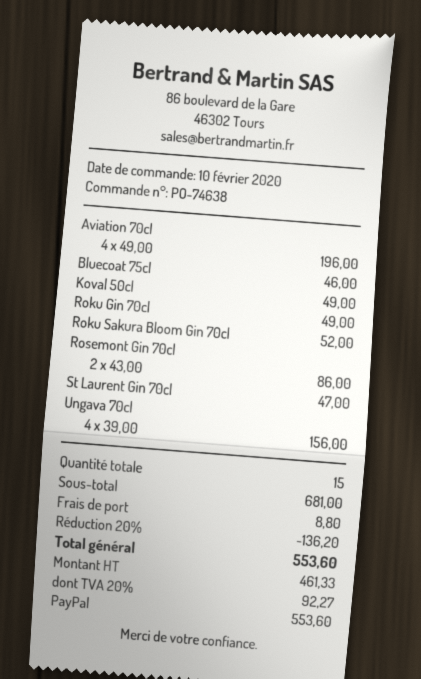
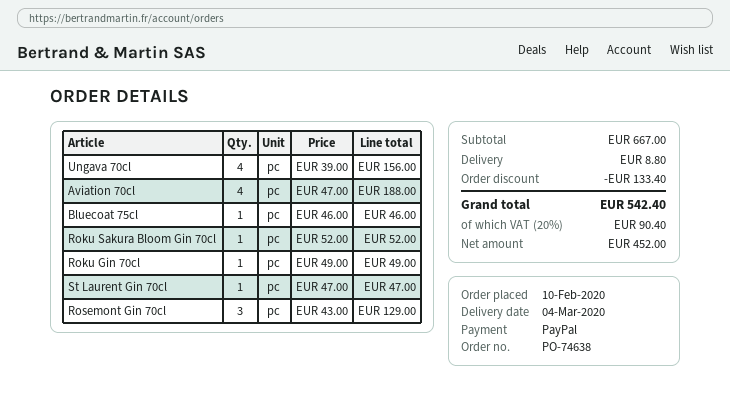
Aviation 70cl: 4 x 49.00 = 196.00 -> 4 x 47.00 = 188.00
Koval 50cl: 1 x 49.00 = 49.00 -> none
Rosemont Gin 70cl: 2 x 43.00 = 86.00 -> 3 x 43.00 = 129.00
subtotal: 681.00 -> 667.00
discount: 136.20 -> 133.40
net: 461.33 -> 452.00
tax: 20% = 92.27 -> 20% = 90.40
total: 553.60 -> 542.40

